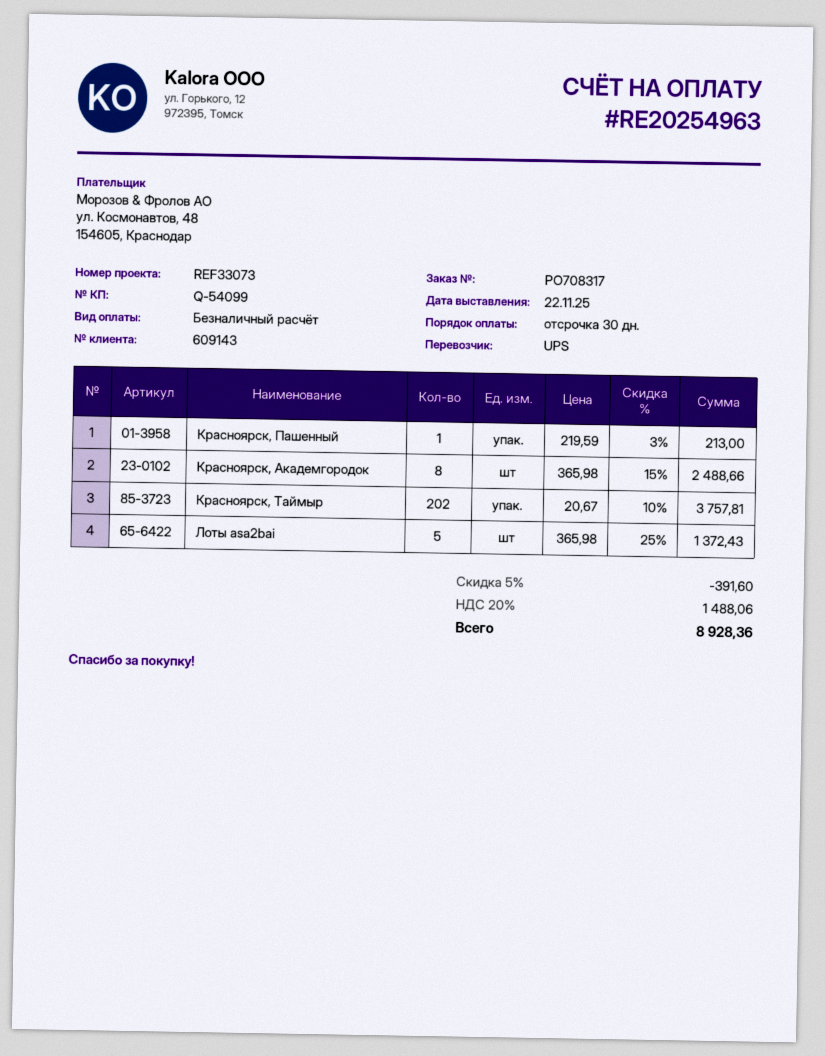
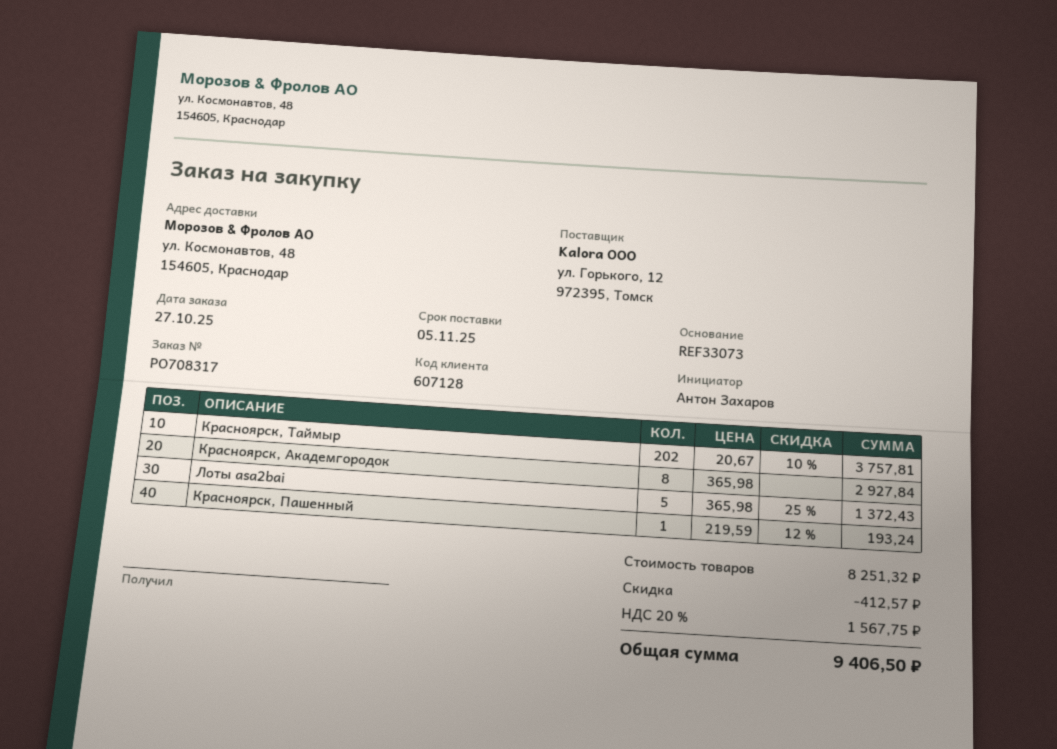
customer number: 609143 -> 607128
Красноярск, Пашенный: 1 x 219.59 - 3% = 213.00 -> 1 x 219.59 - 12% = 193.24
Красноярск, Академгородок: 8 x 365.98 - 15% = 2488.66 -> 8 x 365.98 = 2927.84
discount: 391.60 -> 412.57
tax: 20% = 1488.06 -> 20% = 1567.75
total: 8928.36 -> 9406.50

